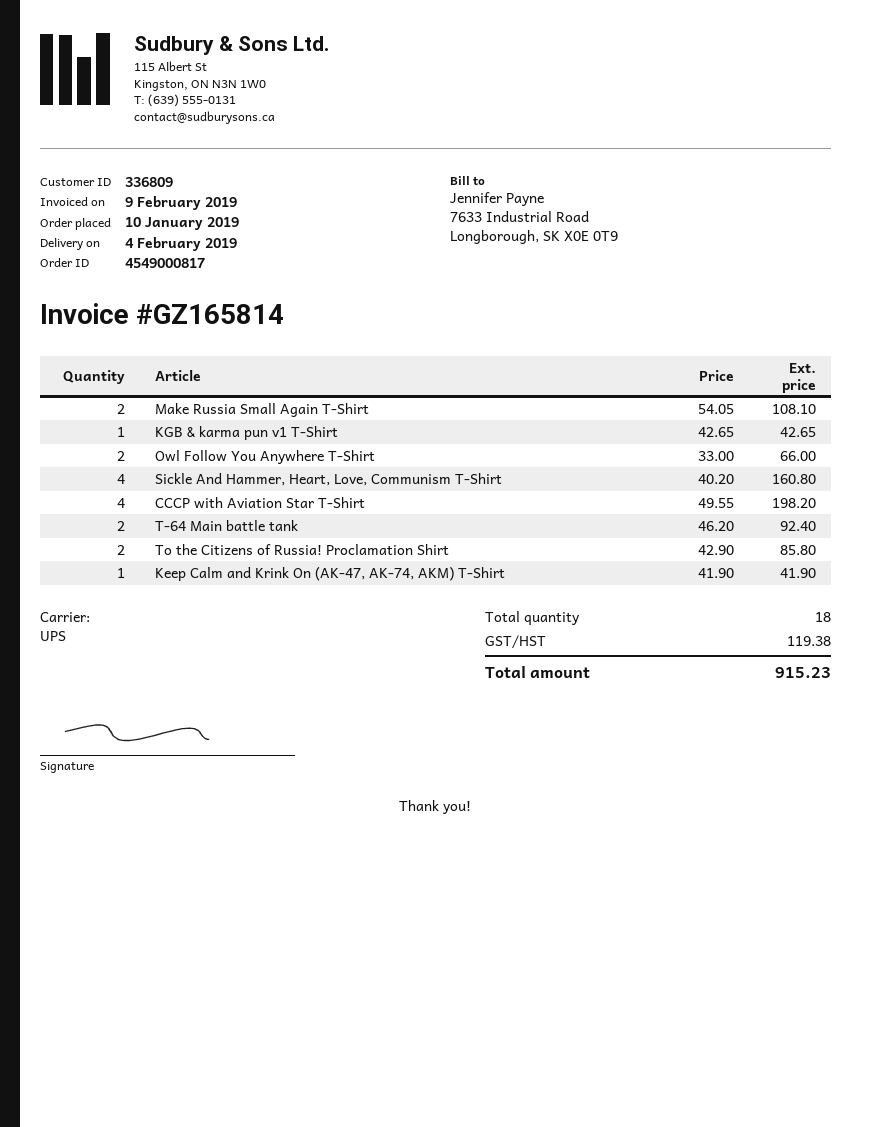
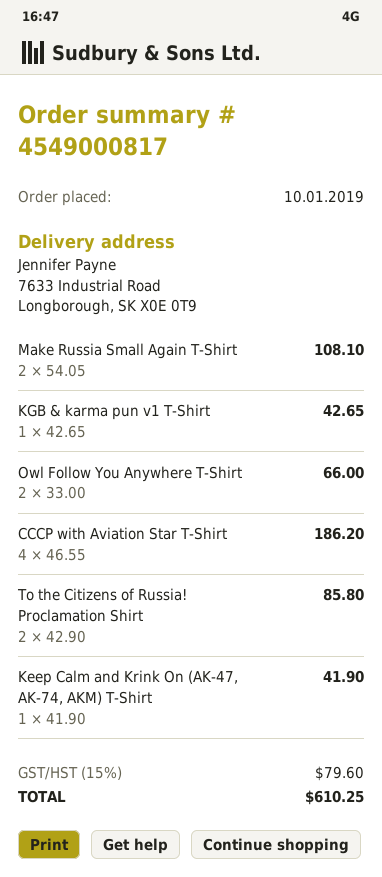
Sickle And Hammer, Heart, Love, Communism T-Shirt: 4 x 40.20 = 160.80 -> none
CCCP with Aviation Star T-Shirt: 4 x 49.55 = 198.20 -> 4 x 46.55 = 186.20
T-64 Main battle tank: 2 x 46.20 = 92.40 -> none
tax: 119.38 -> 79.60
total: 915.23 -> 610.25

